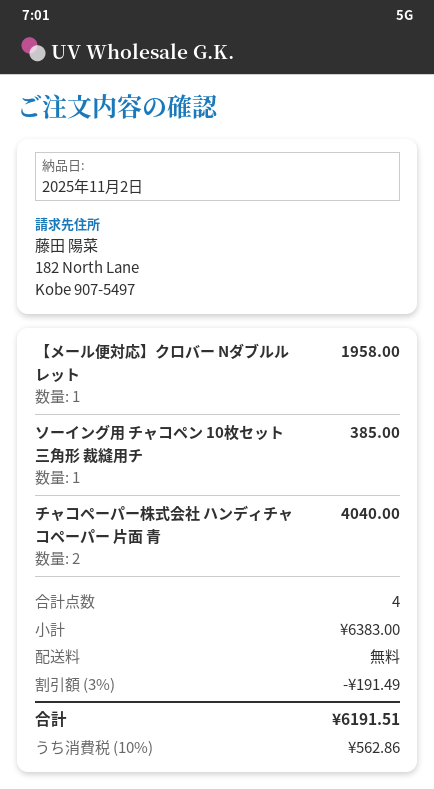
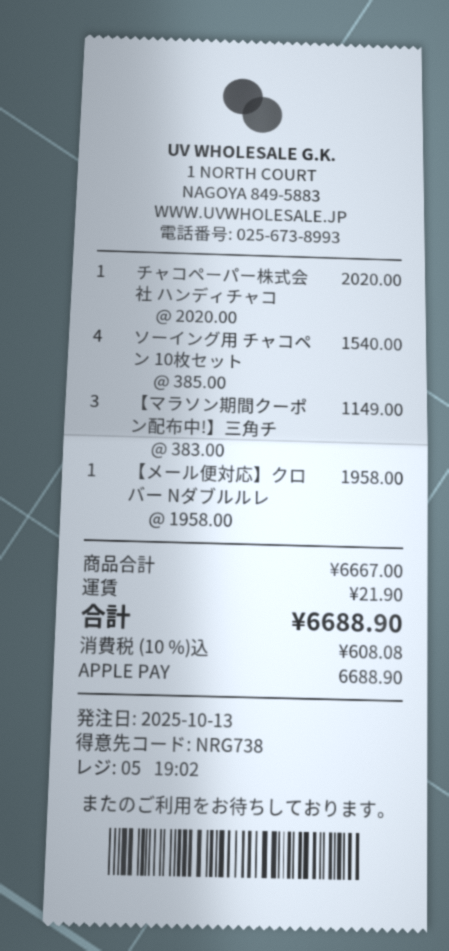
ソーイング用 チャコペン 10枚セット 三角形 裁縫用チ: 1 for 385.00 -> 4 for 1540.00
チャコペーパー株式会社 ハンディチャコペーパー 片面 青: 2 for 4040.00 -> 1 for 2020.00
【マラソン期間クーポン配布中!】三角チ: none -> 3 for 1149.00
subtotal: 6383.00 -> 6667.00
discount: 3% = 191.49 -> none
shipping: 0.00 -> 21.90
tax: 10% = 562.86 -> 10% = 608.08
total: 6191.51 -> 6688.90

